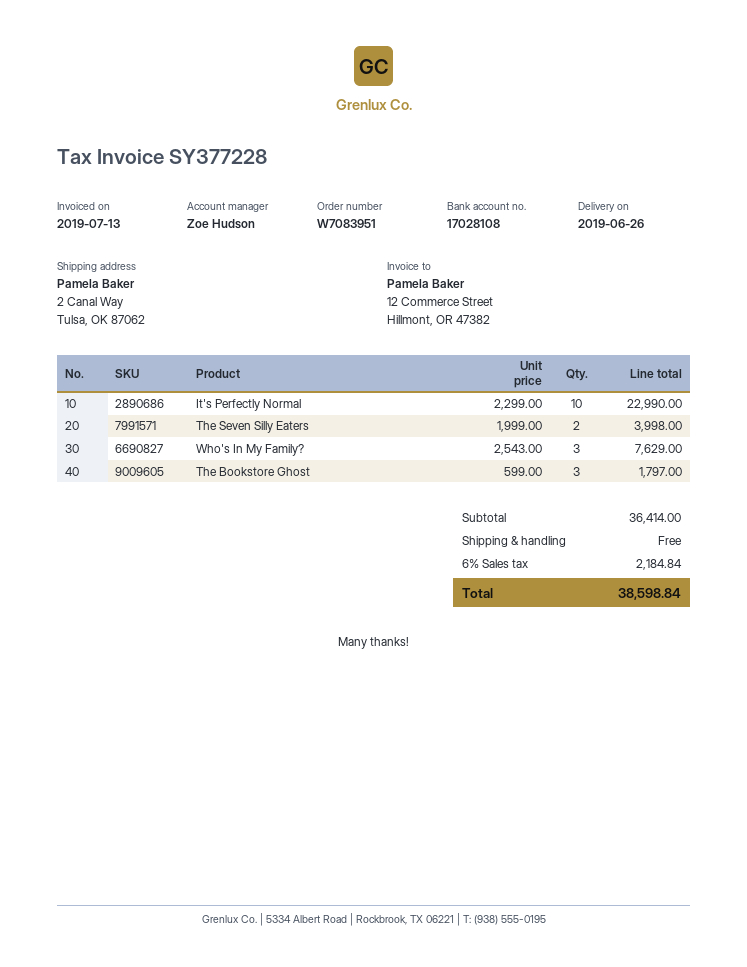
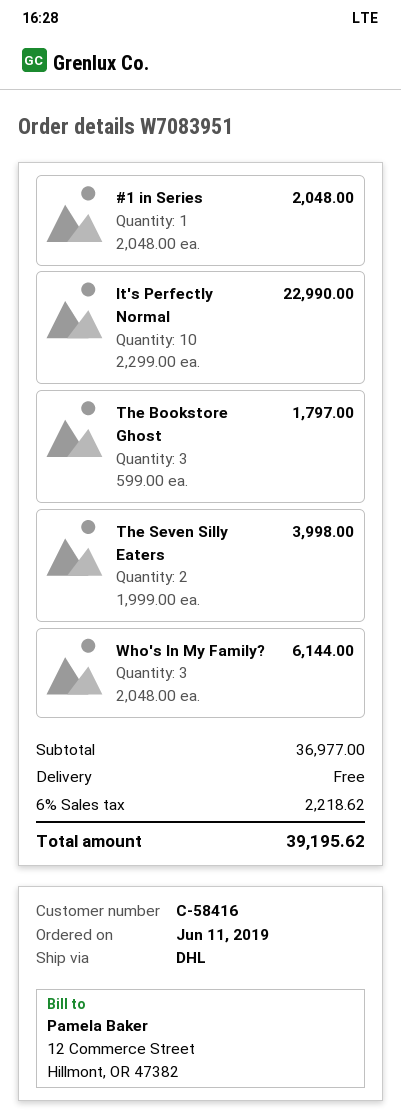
Who's In My Family?: 3 x 2543.00 = 7629.00 -> 3 x 2048.00 = 6144.00
#1 in Series: none -> 1 x 2048.00 = 2048.00
subtotal: 36414.00 -> 36977.00
tax: 6% = 2184.84 -> 6% = 2218.62
total: 38598.84 -> 39195.62

